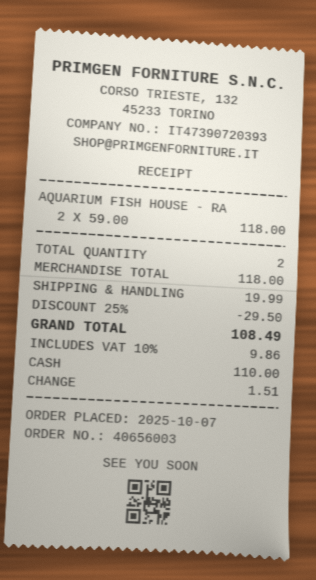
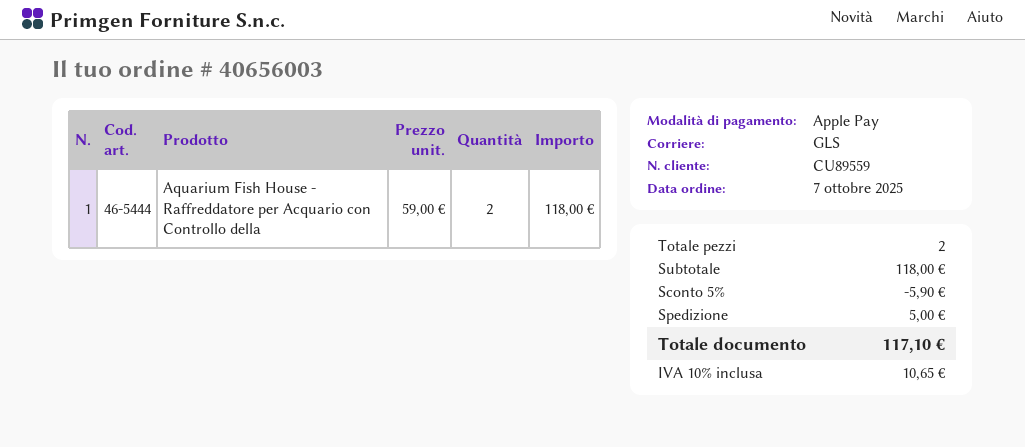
payment method: cash -> Apple Pay
discount: 25% = 29.50 -> 5% = 5.90
shipping: 19.99 -> 5.00
tax: 10% = 9.86 -> 10% = 10.65
total: 108.49 -> 117.10

